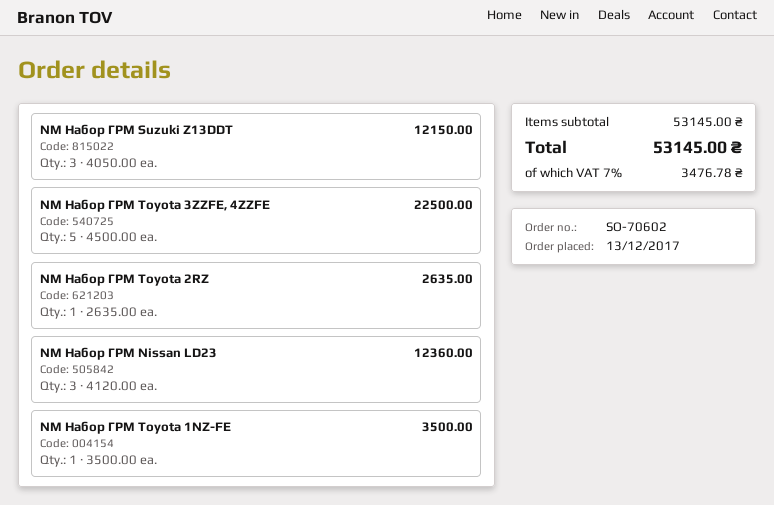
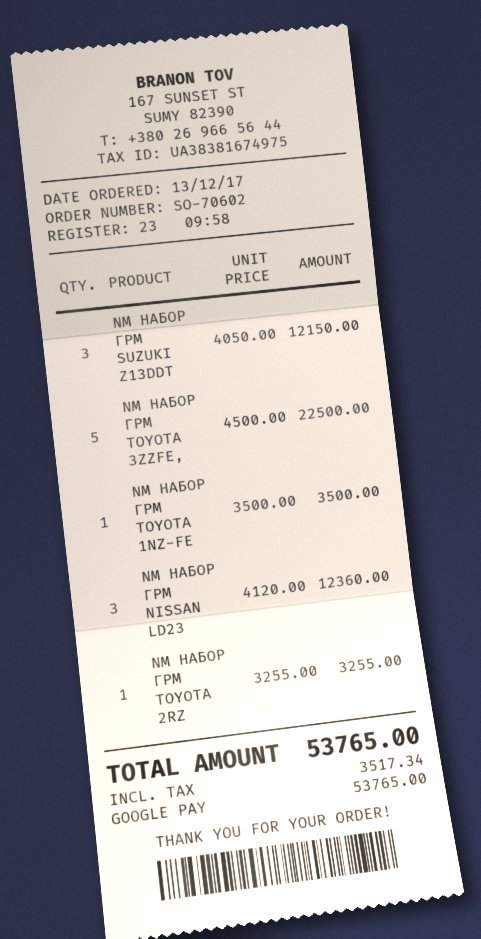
NM Набор ГРМ Toyota 2RZ: 1 x 2635.00 = 2635.00 -> 1 x 3255.00 = 3255.00
tax: 3476.78 -> 3517.34
total: 53145.00 -> 53765.00

